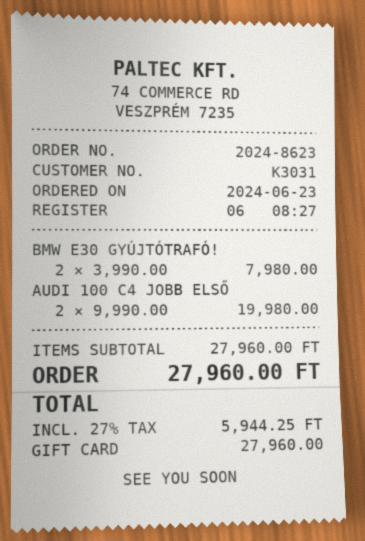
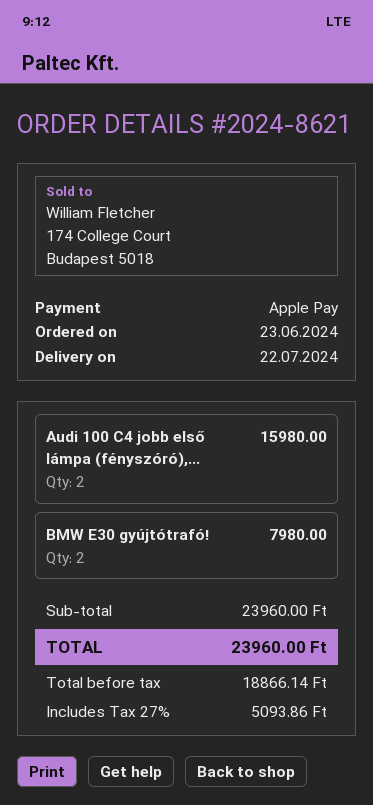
order number: 2024-8623 -> 2024-8621
payment method: gift card -> Apple Pay
AUDI 100 C4 JOBB ELSŐ: 2 for 19980.00 -> 2 for 15980.00
subtotal: 27960.00 -> 23960.00
tax: 27% = 5944.25 -> 27% = 5093.86
total: 27960.00 -> 23960.00

